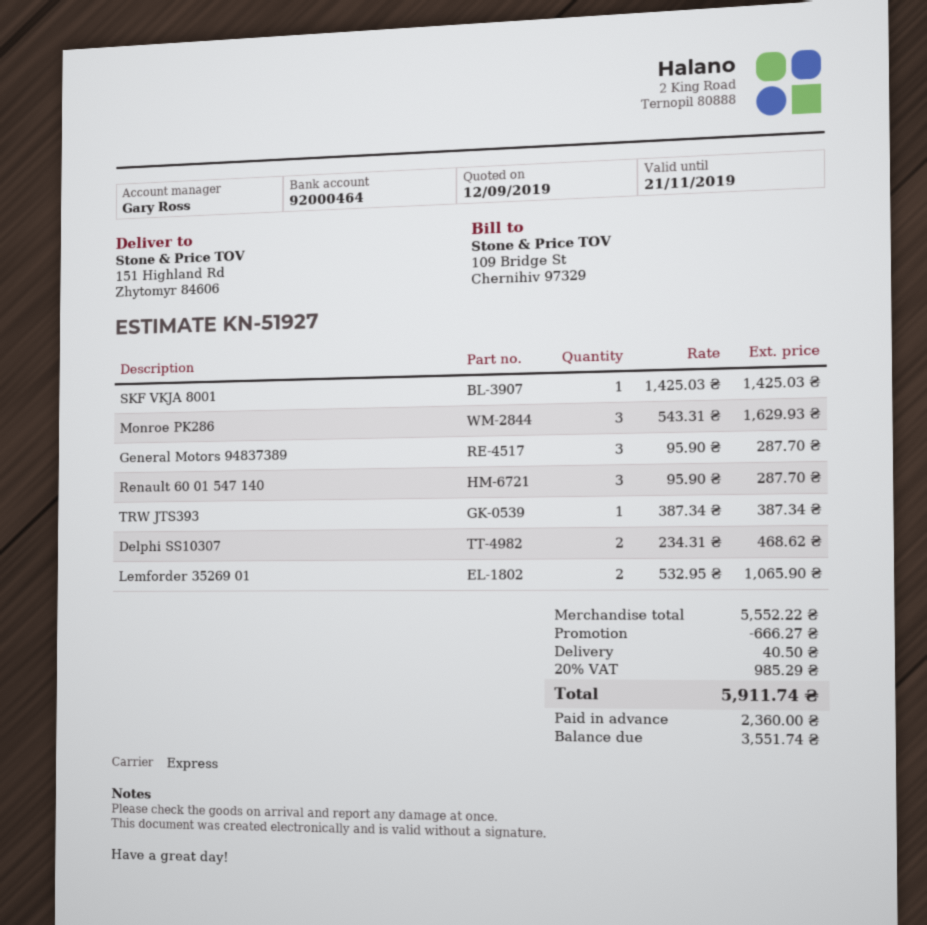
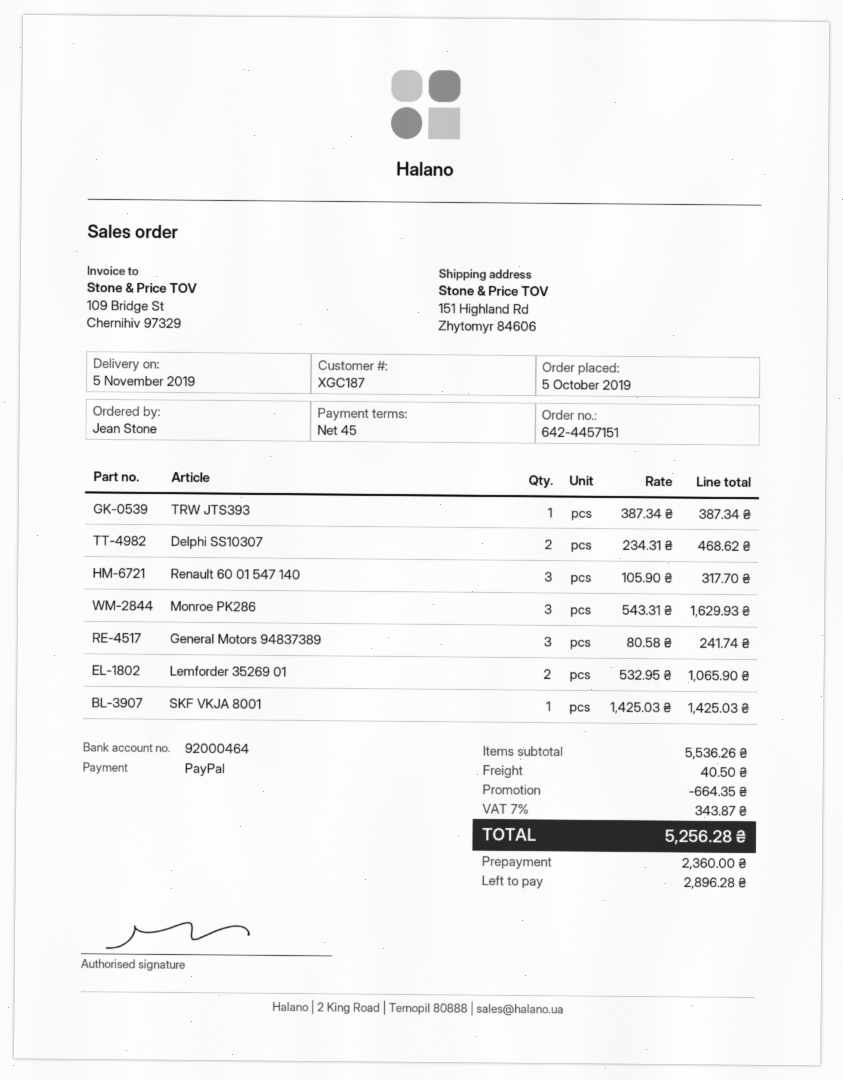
General Motors 94837389: 3 x 95.90 = 287.70 -> 3 x 80.58 = 241.74
Renault 60 01 547 140: 3 x 95.90 = 287.70 -> 3 x 105.90 = 317.70
subtotal: 5552.22 -> 5536.26
discount: 666.27 -> 664.35
tax: 20% = 985.29 -> 7% = 343.87
total: 5911.74 -> 5256.28
balance: 3551.74 -> 2896.28

